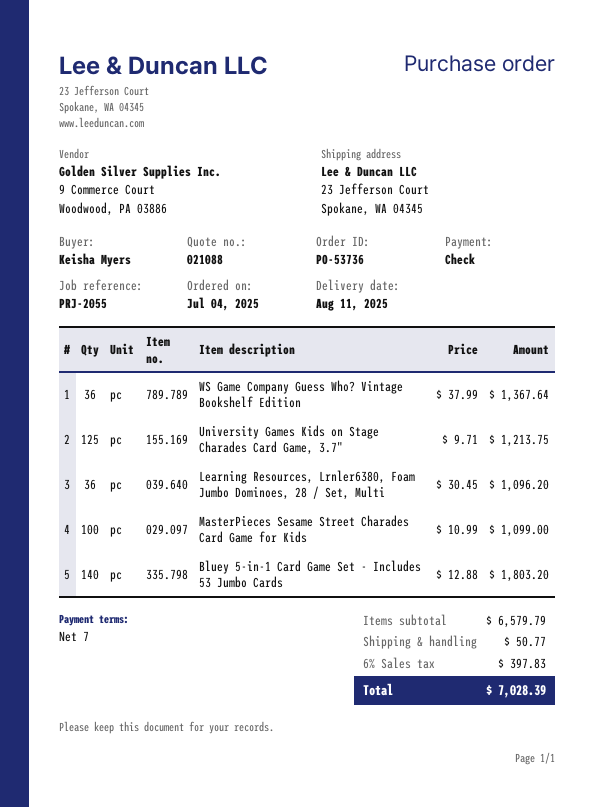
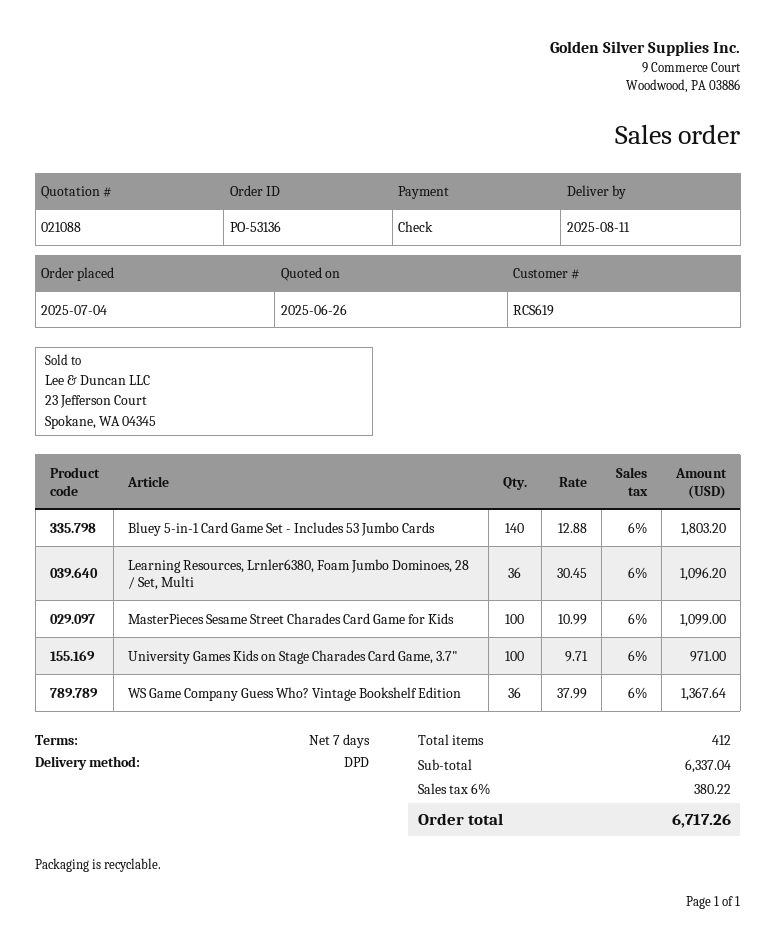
order number: PO-53736 -> PO-53136
University Games Kids on Stage Charades Card Game, 3.7": 125 x 9.71 = 1213.75 -> 100 x 9.71 = 971.00
subtotal: 6579.79 -> 6337.04
shipping: 50.77 -> none
tax: 6% = 397.83 -> 6% = 380.22
total: 7028.39 -> 6717.26

